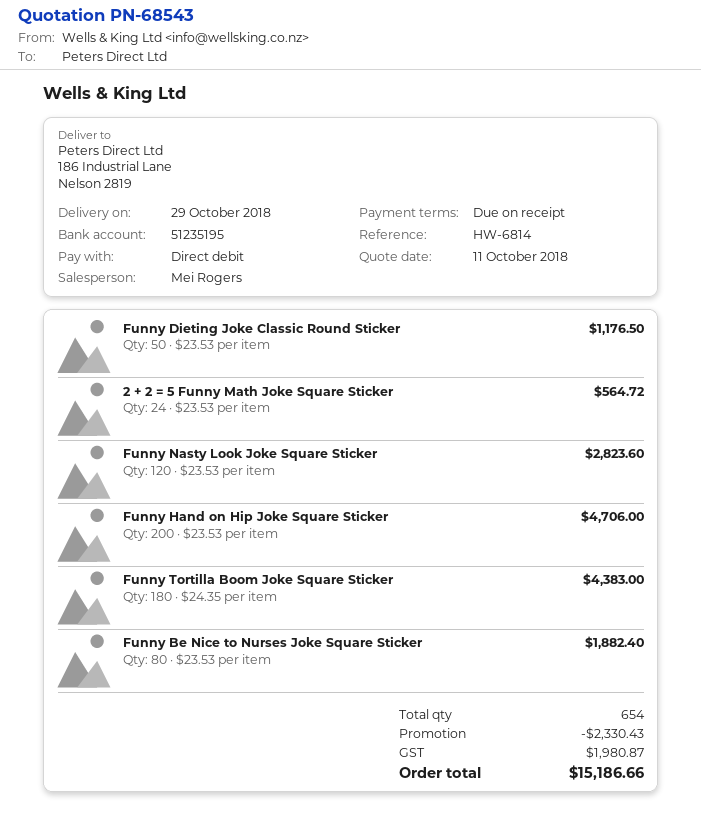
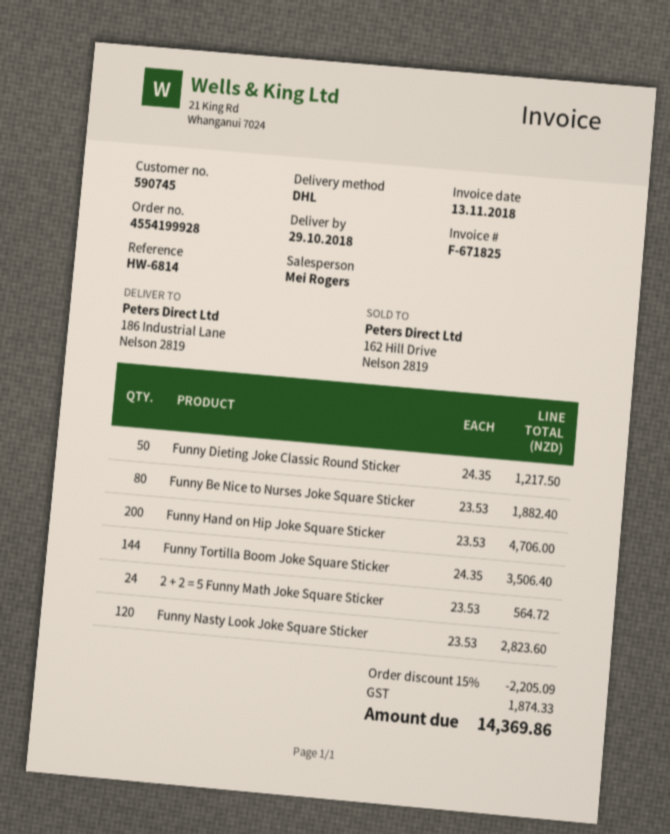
Funny Dieting Joke Classic Round Sticker: 50 x 23.53 = 1176.50 -> 50 x 24.35 = 1217.50
Funny Tortilla Boom Joke Square Sticker: 180 x 24.35 = 4383.00 -> 144 x 24.35 = 3506.40
discount: 2330.43 -> 2205.09
tax: 1980.87 -> 1874.33
total: 15186.66 -> 14369.86

